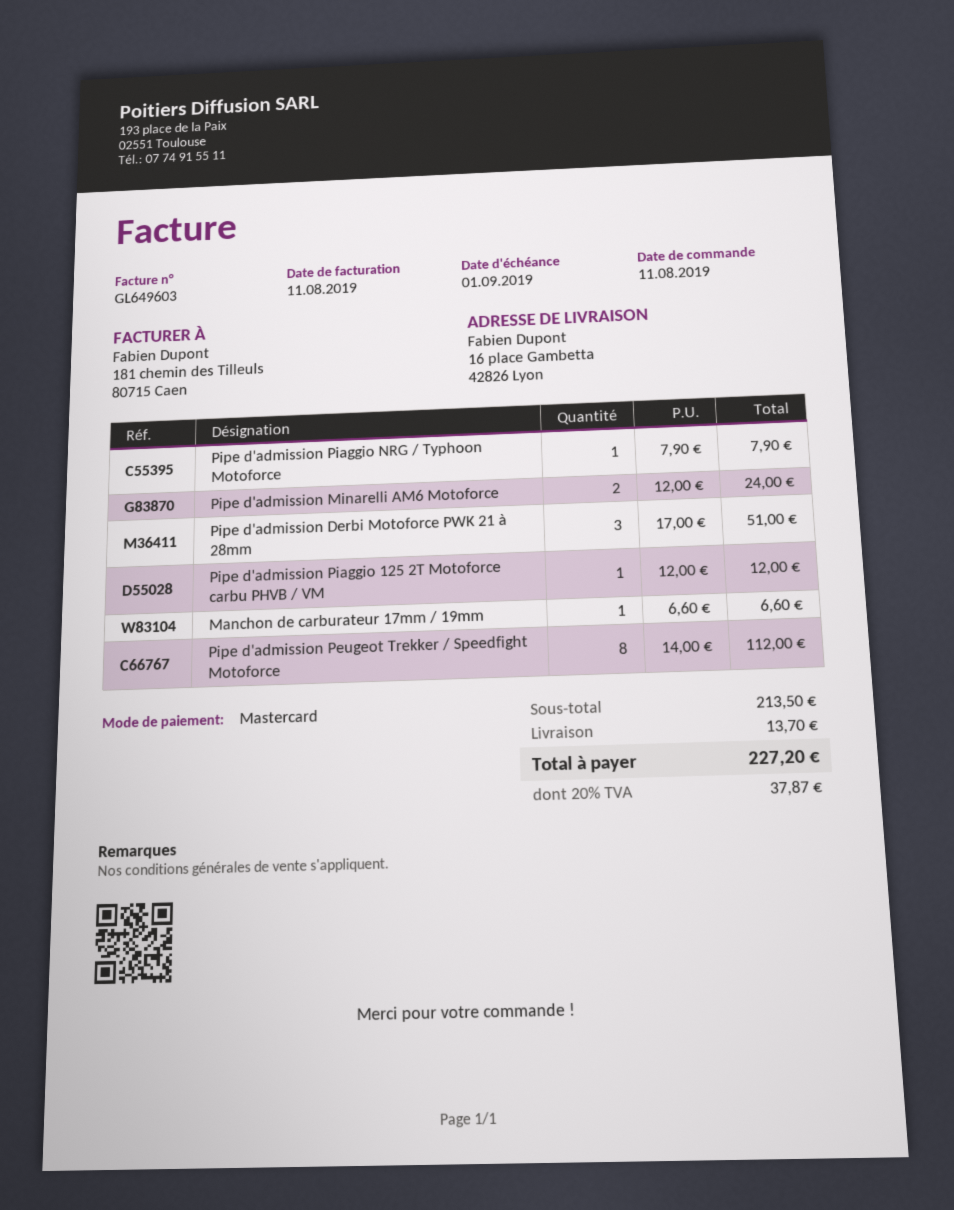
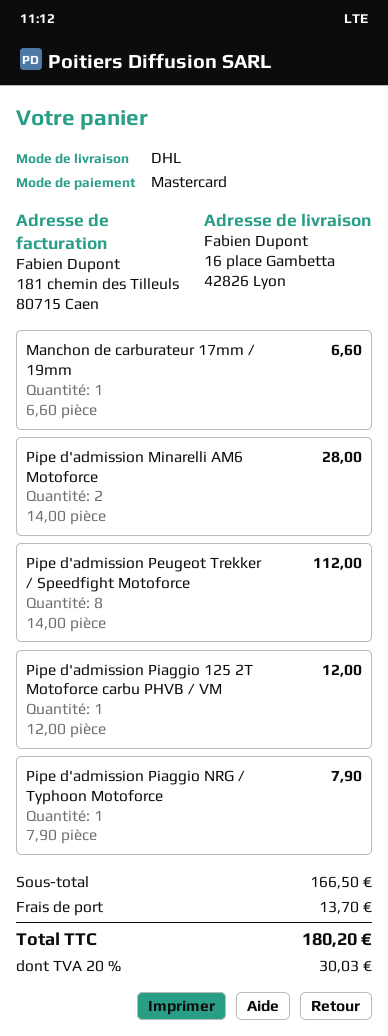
Pipe d'admission Minarelli AM6 Motoforce: 2 x 12.00 = 24.00 -> 2 x 14.00 = 28.00
Pipe d'admission Derbi Motoforce PWK 21 à 28mm: 3 x 17.00 = 51.00 -> none
subtotal: 213.50 -> 166.50
tax: 20% = 37.87 -> 20% = 30.03
total: 227.20 -> 180.20

